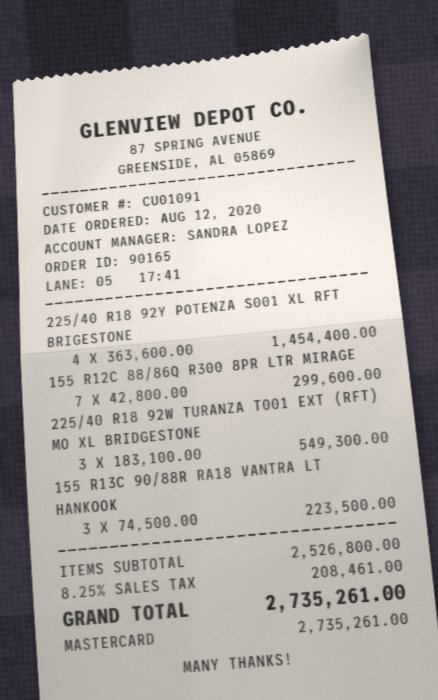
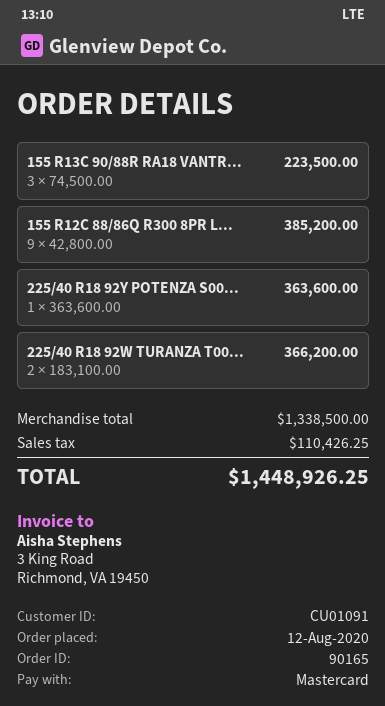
225/40 R18 92Y POTENZA S001 XL RFT BRIGESTONE: 4 x 363600.00 = 1454400.00 -> 1 x 363600.00 = 363600.00
155 R12C 88/86Q R300 8PR LTR MIRAGE: 7 x 42800.00 = 299600.00 -> 9 x 42800.00 = 385200.00
225/40 R18 92W TURANZA T001 EXT (RFT) MO XL BRIDGESTONE: 3 x 183100.00 = 549300.00 -> 2 x 183100.00 = 366200.00
subtotal: 2526800.00 -> 1338500.00
tax: 208461.00 -> 110426.25
total: 2735261.00 -> 1448926.25

